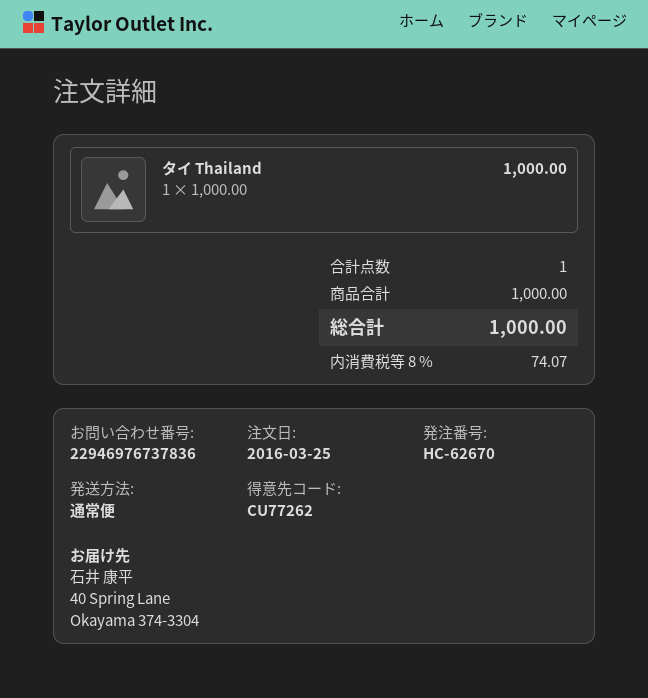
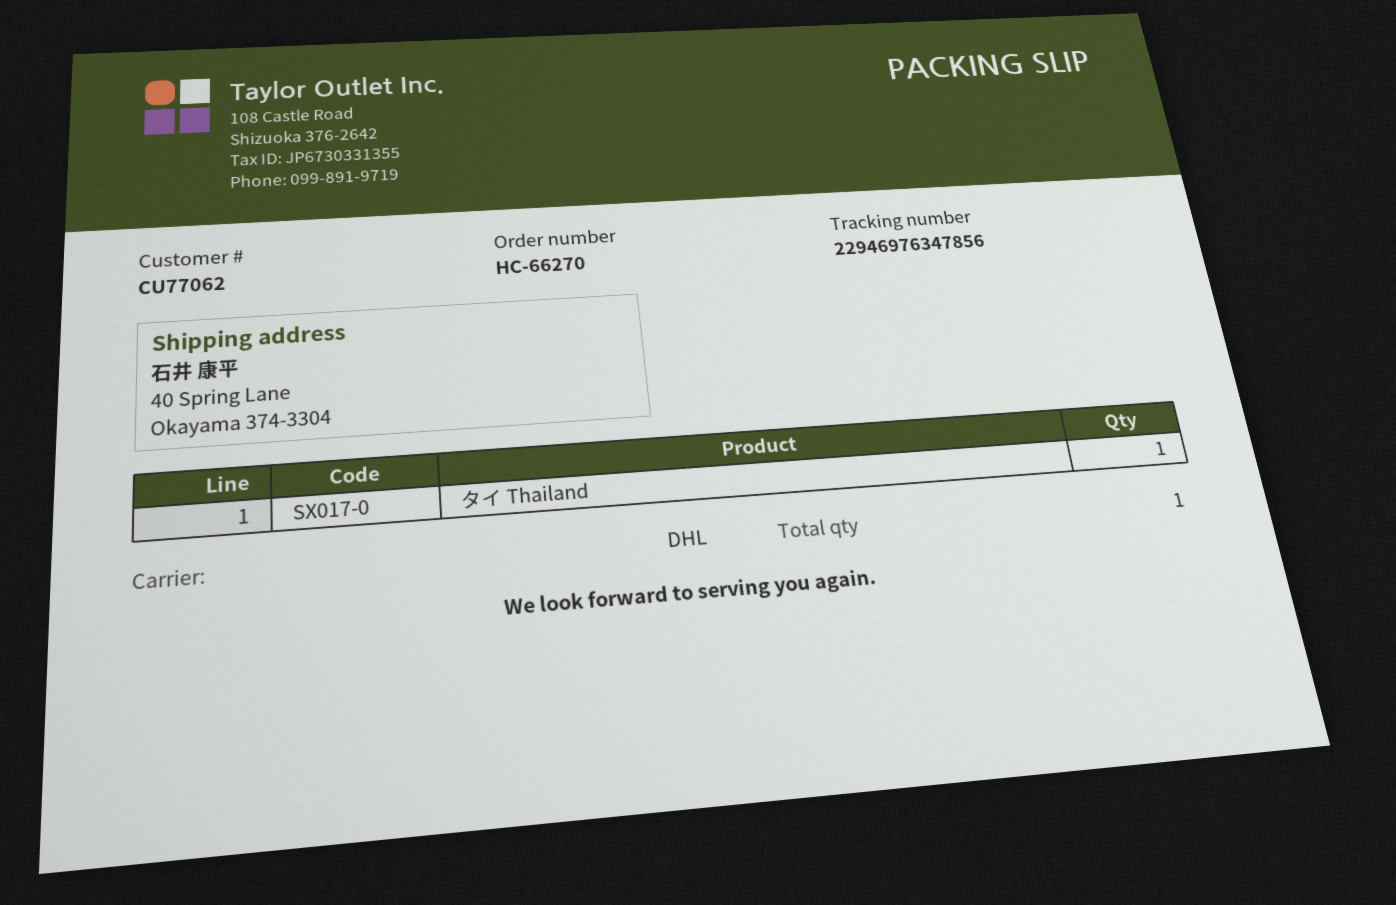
order number: HC-62670 -> HC-66270
customer number: CU77262 -> CU77062
shipping method: standard -> DHL
tracking number: 22946976737836 -> 22946976347856

